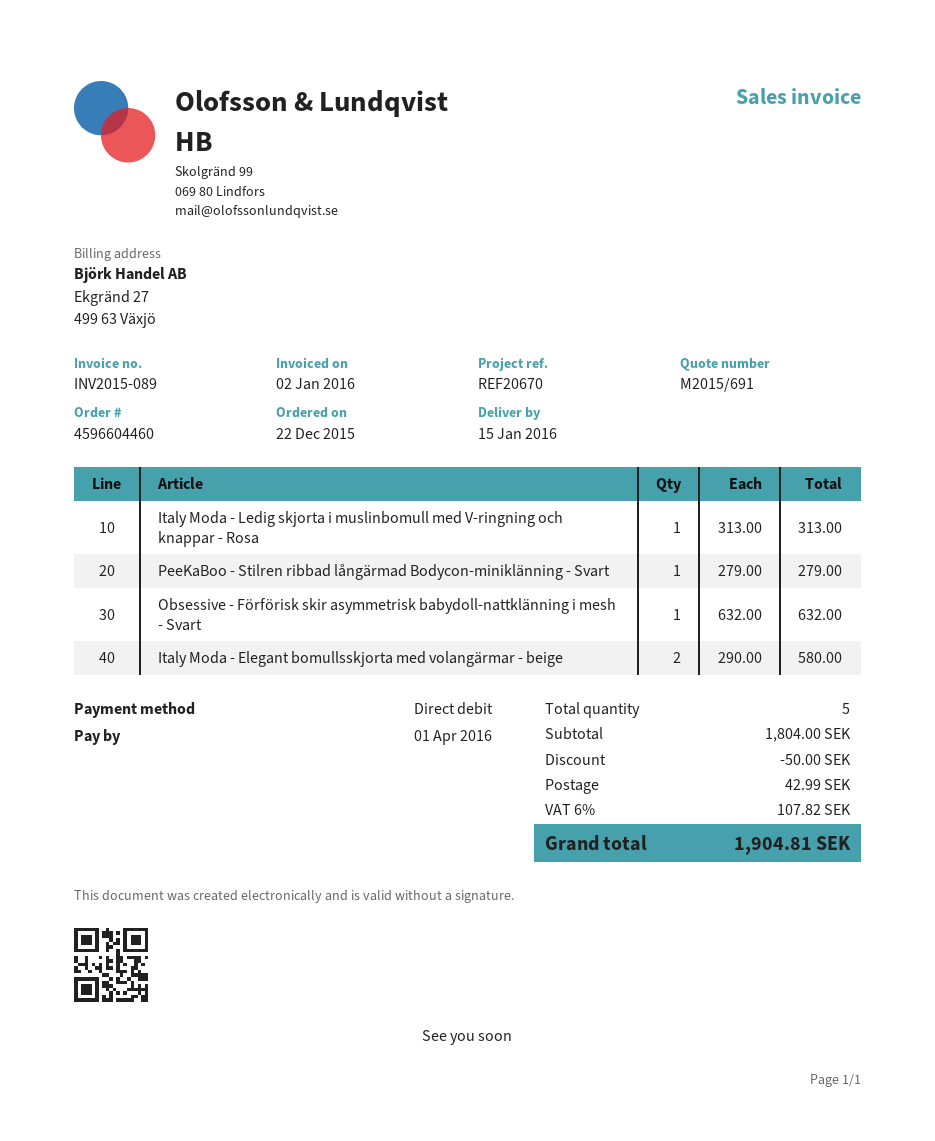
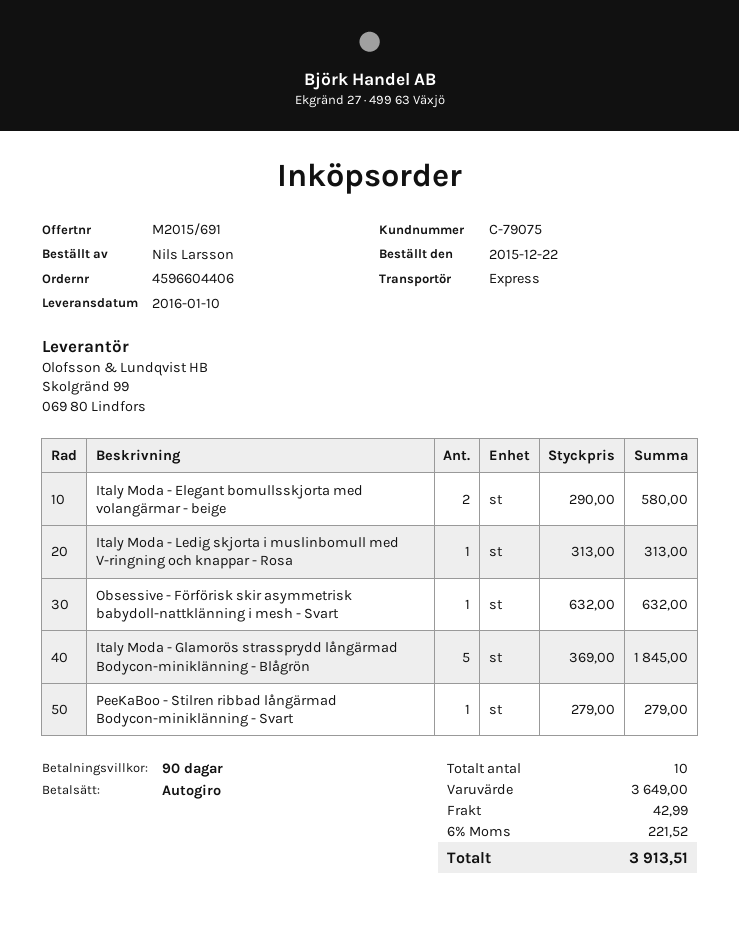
order number: 4596604460 -> 4596604406
delivery date: 2016-01-15 -> 2016-01-10
Italy Moda - Glamorös strassprydd långärmad Bodycon-miniklänning - Blågrön: none -> 5 x 369.00 = 1845.00
total quantity: 5 -> 10
subtotal: 1804.00 -> 3649.00
discount: 50.00 -> none
tax: 6% = 107.82 -> 6% = 221.52
total: 1904.81 -> 3913.51

